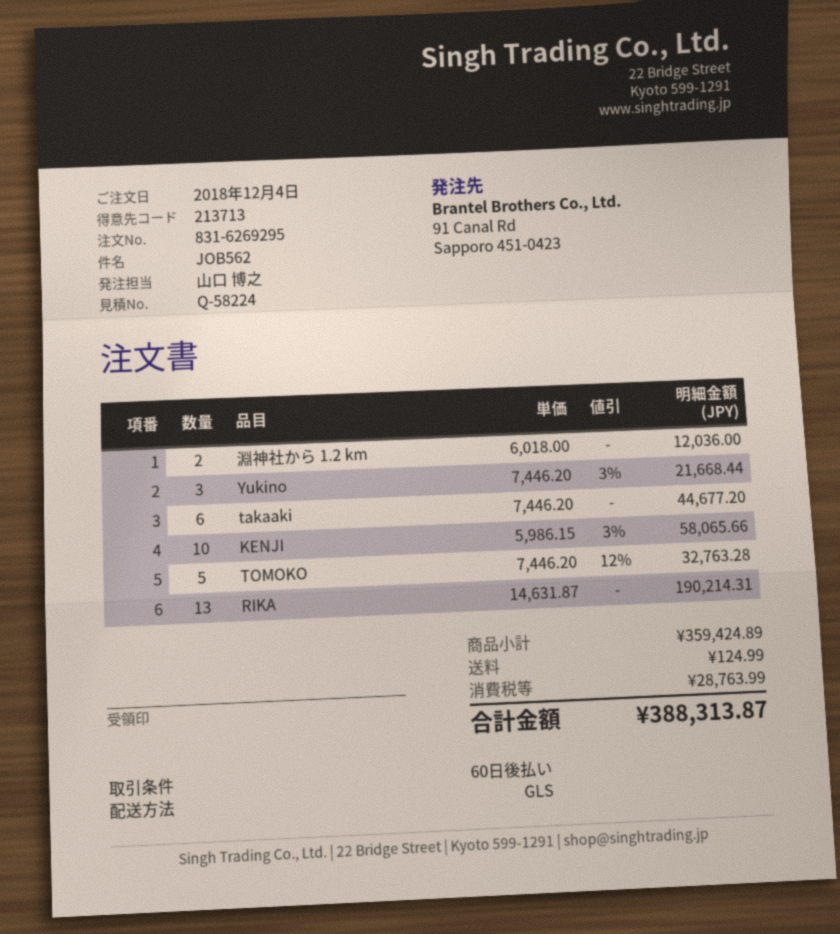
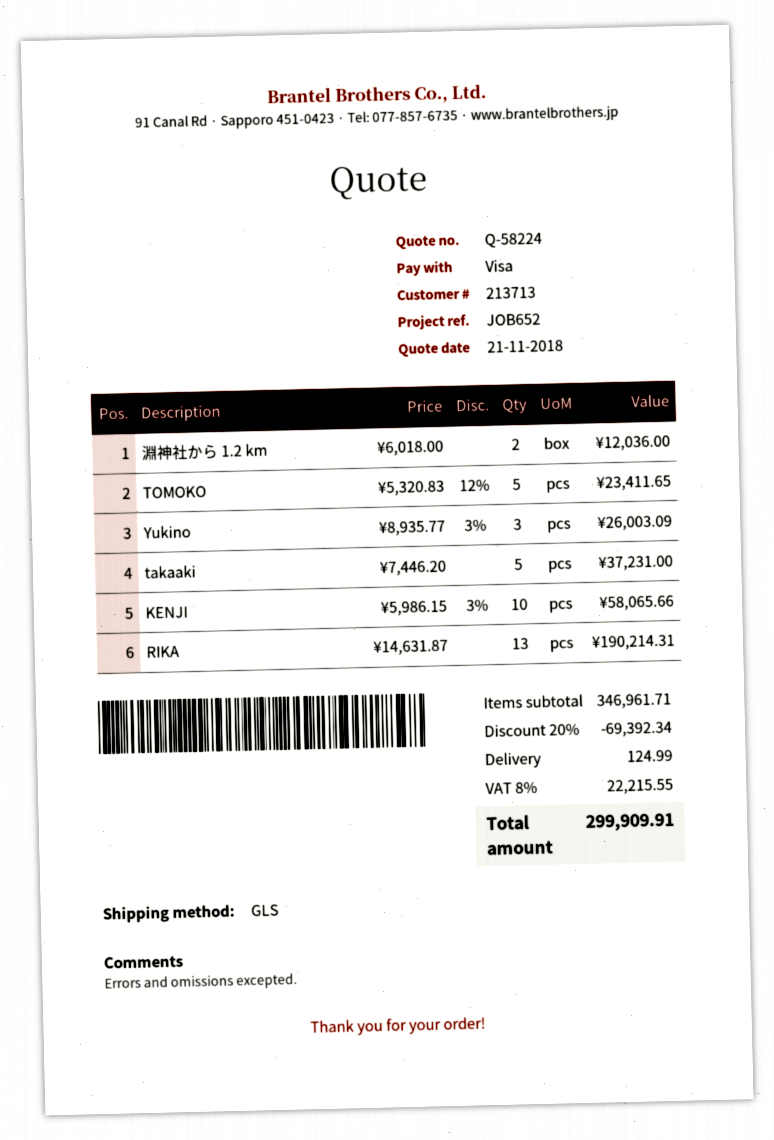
reference: JOB562 -> JOB652
Yukino: 3 x 7446.20 - 3% = 21668.44 -> 3 x 8935.77 - 3% = 26003.09
takaaki: 6 x 7446.20 = 44677.20 -> 5 x 7446.20 = 37231.00
TOMOKO: 5 x 7446.20 - 12% = 32763.28 -> 5 x 5320.83 - 12% = 23411.65
subtotal: 359424.89 -> 346961.71
discount: none -> 20% = 69392.34
tax: 28763.99 -> 22215.55
total: 388313.87 -> 299909.91

